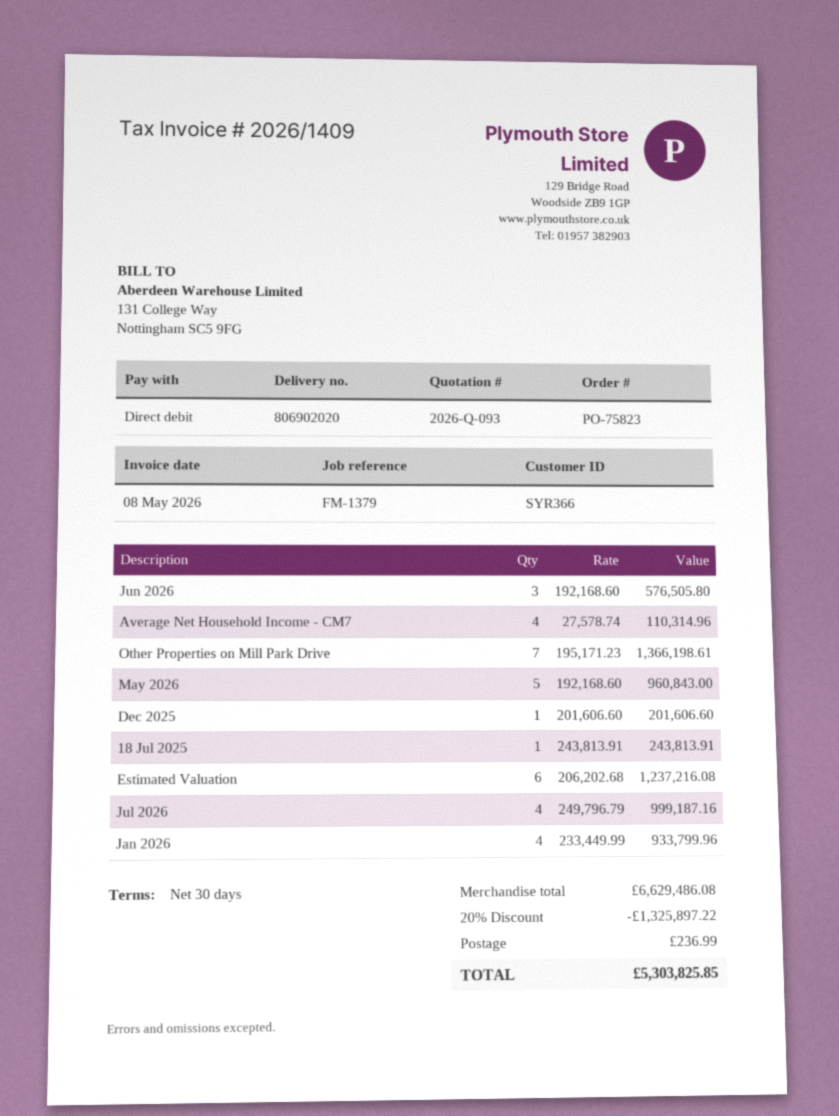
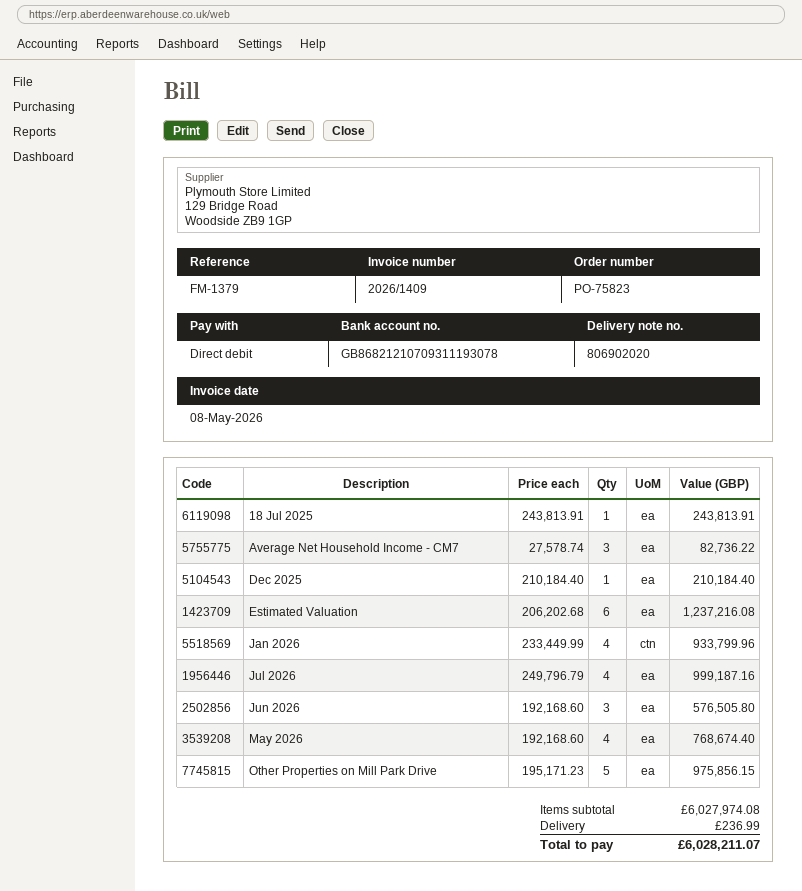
Average Net Household Income - CM7: 4 x 27578.74 = 110314.96 -> 3 x 27578.74 = 82736.22
Other Properties on Mill Park Drive: 7 x 195171.23 = 1366198.61 -> 5 x 195171.23 = 975856.15
May 2026: 5 x 192168.60 = 960843.00 -> 4 x 192168.60 = 768674.40
Dec 2025: 1 x 201606.60 = 201606.60 -> 1 x 210184.40 = 210184.40
subtotal: 6629486.08 -> 6027974.08
discount: 20% = 1325897.22 -> none
total: 5303825.85 -> 6028211.07

